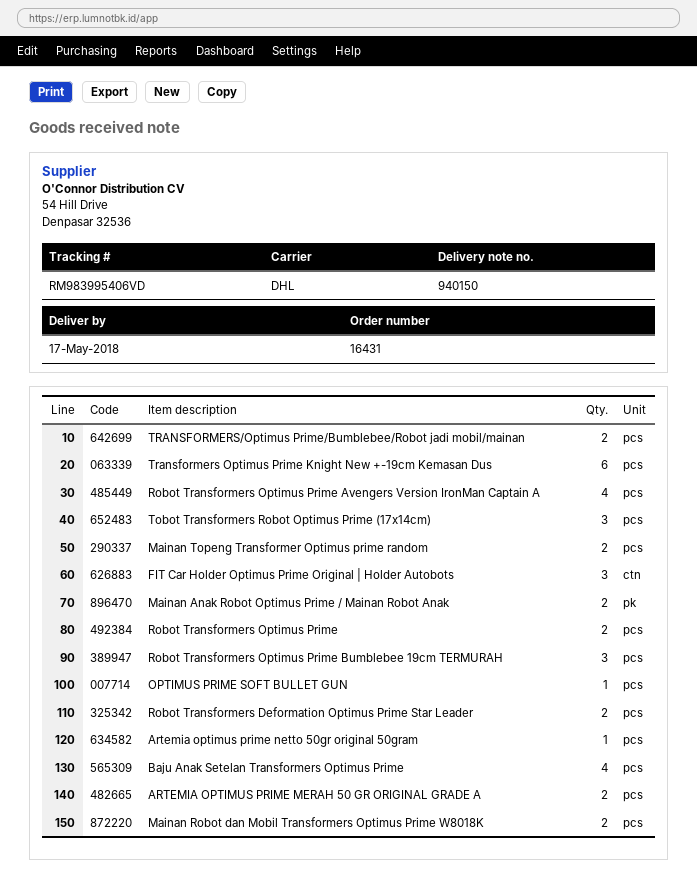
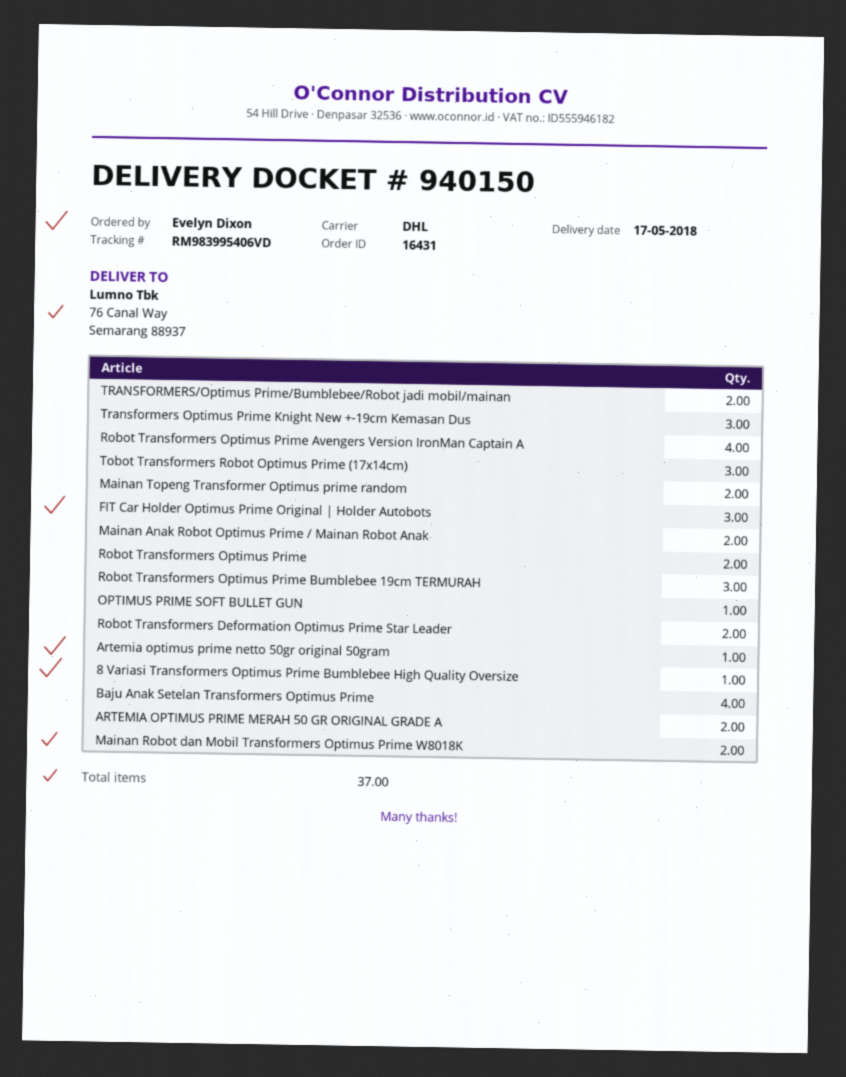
Transformers Optimus Prime Knight New +-19cm Kemasan Dus: 6 -> 3
8 Variasi Transformers Optimus Prime Bumblebee High Quality Oversize: none -> 1

